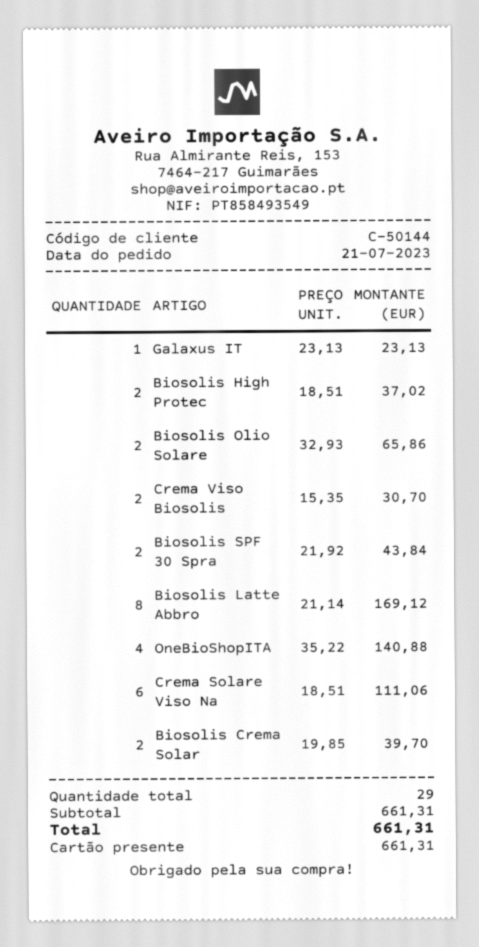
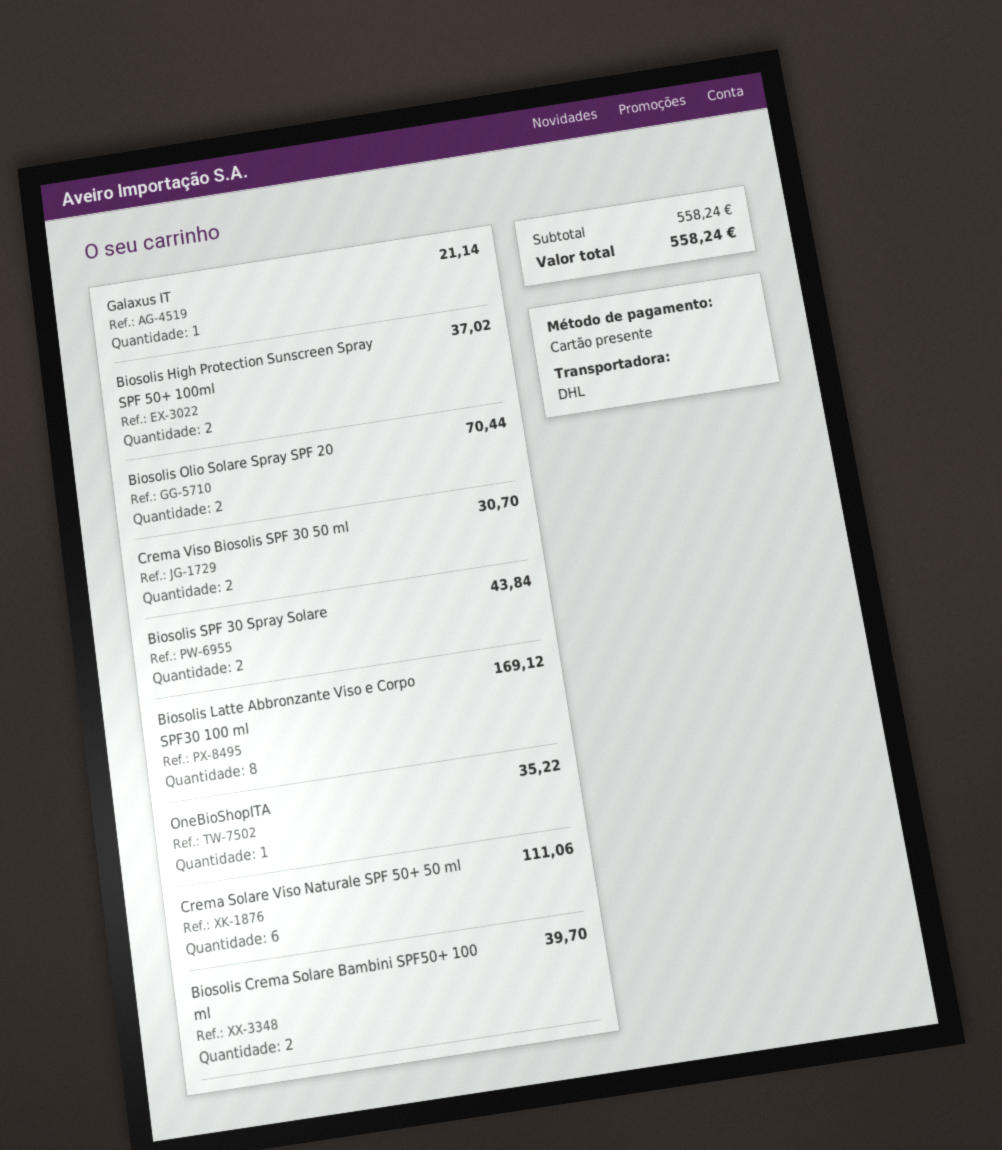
Galaxus IT: 1 for 23.13 -> 1 for 21.14
Biosolis Olio Solare: 2 for 65.86 -> 2 for 70.44
OneBioShopITA: 4 for 140.88 -> 1 for 35.22
subtotal: 661.31 -> 558.24
total: 661.31 -> 558.24

